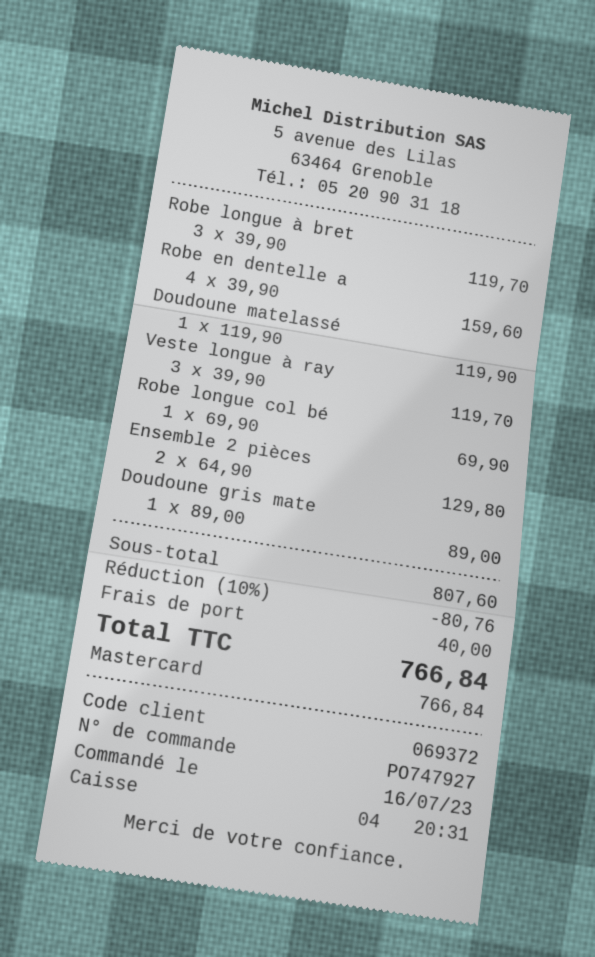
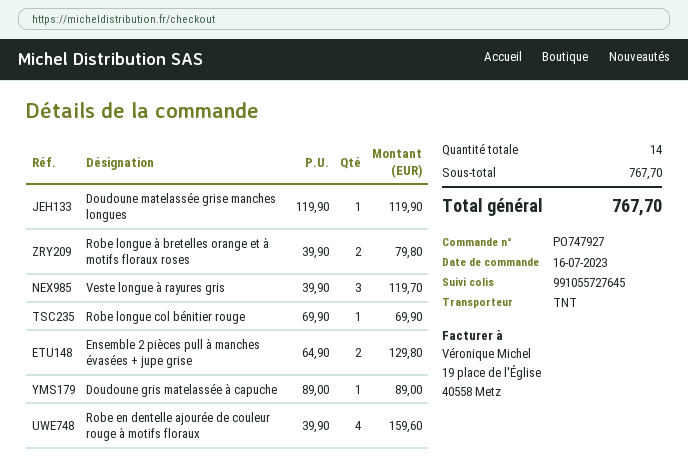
Robe longue à bret: 3 x 39.90 = 119.70 -> 2 x 39.90 = 79.80
subtotal: 807.60 -> 767.70
discount: 10% = 80.76 -> none
shipping: 40.00 -> none
total: 766.84 -> 767.70

